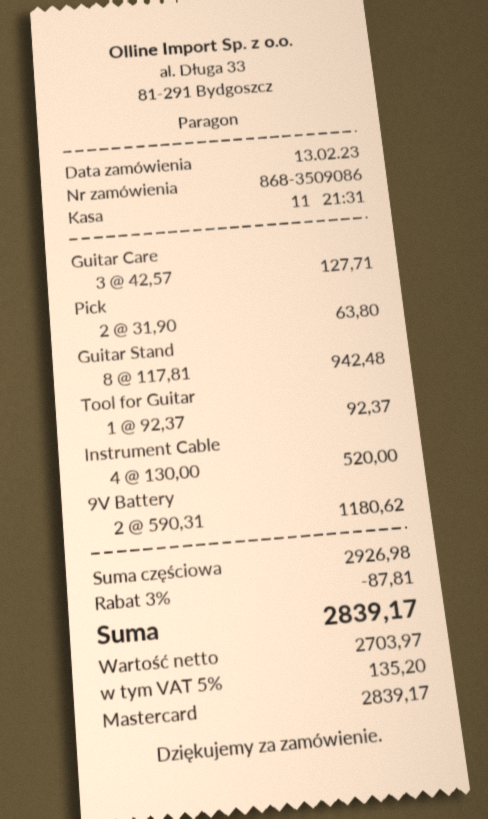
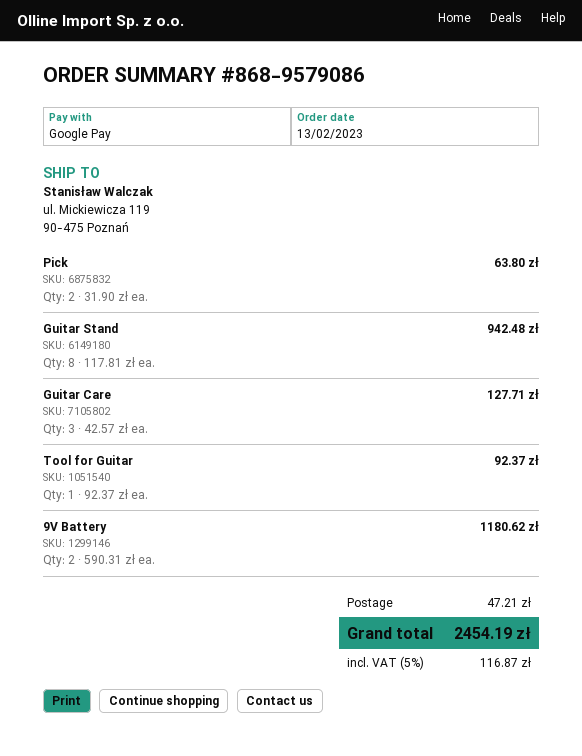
order number: 868-3509086 -> 868-9579086
payment method: Mastercard -> Google Pay
Instrument Cable: 4 x 130.00 = 520.00 -> none
discount: 3% = 87.81 -> none
shipping: none -> 47.21
tax: 5% = 135.20 -> 5% = 116.87
total: 2839.17 -> 2454.19

